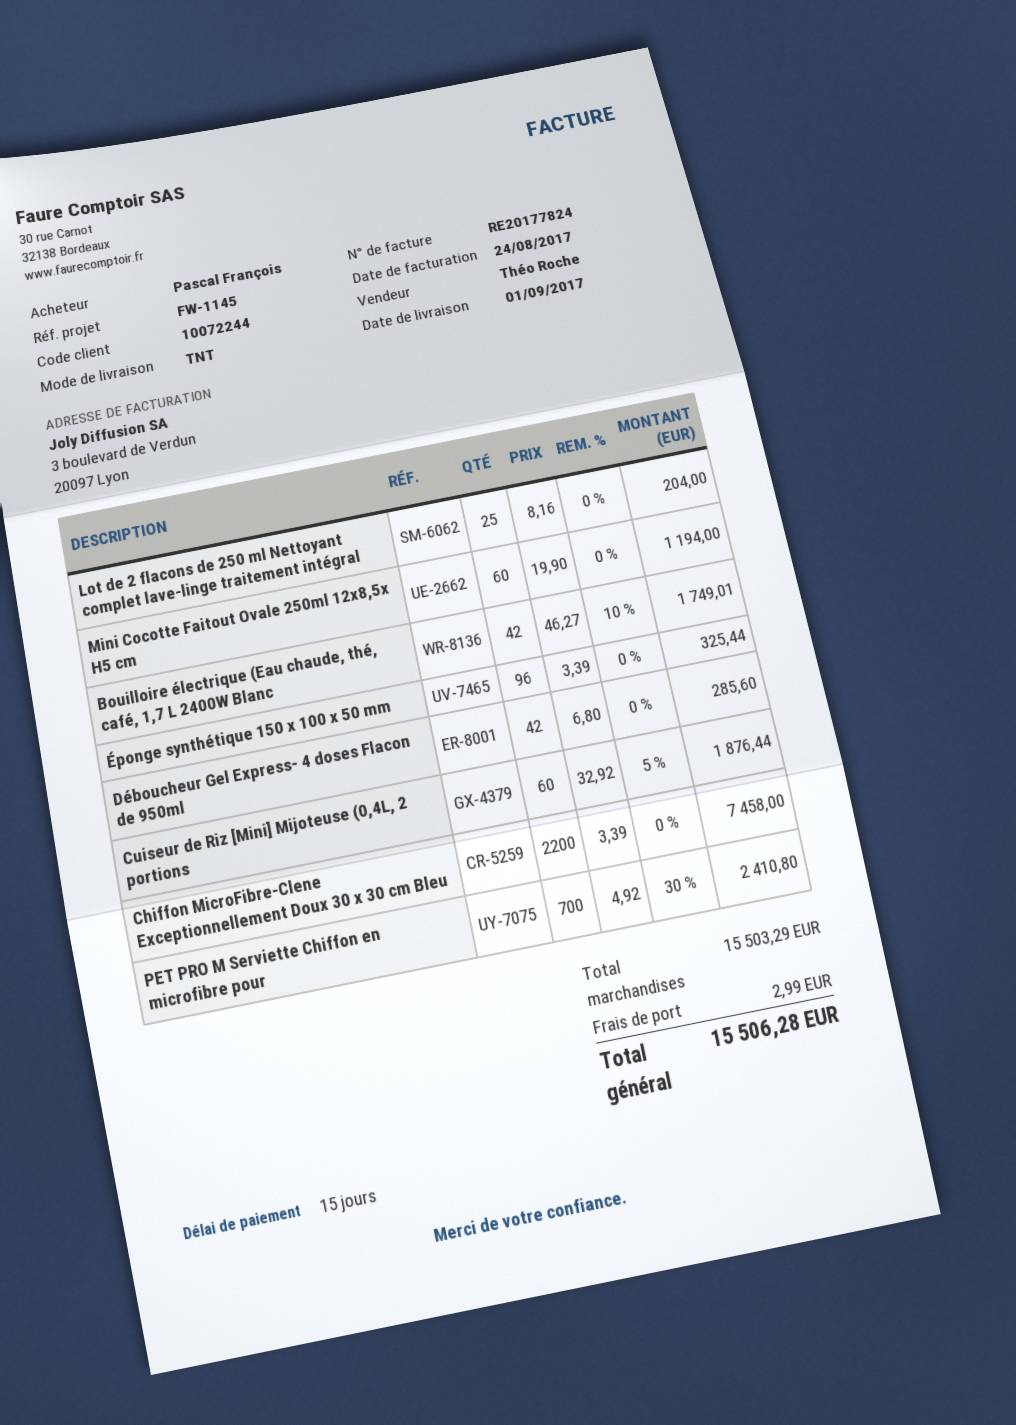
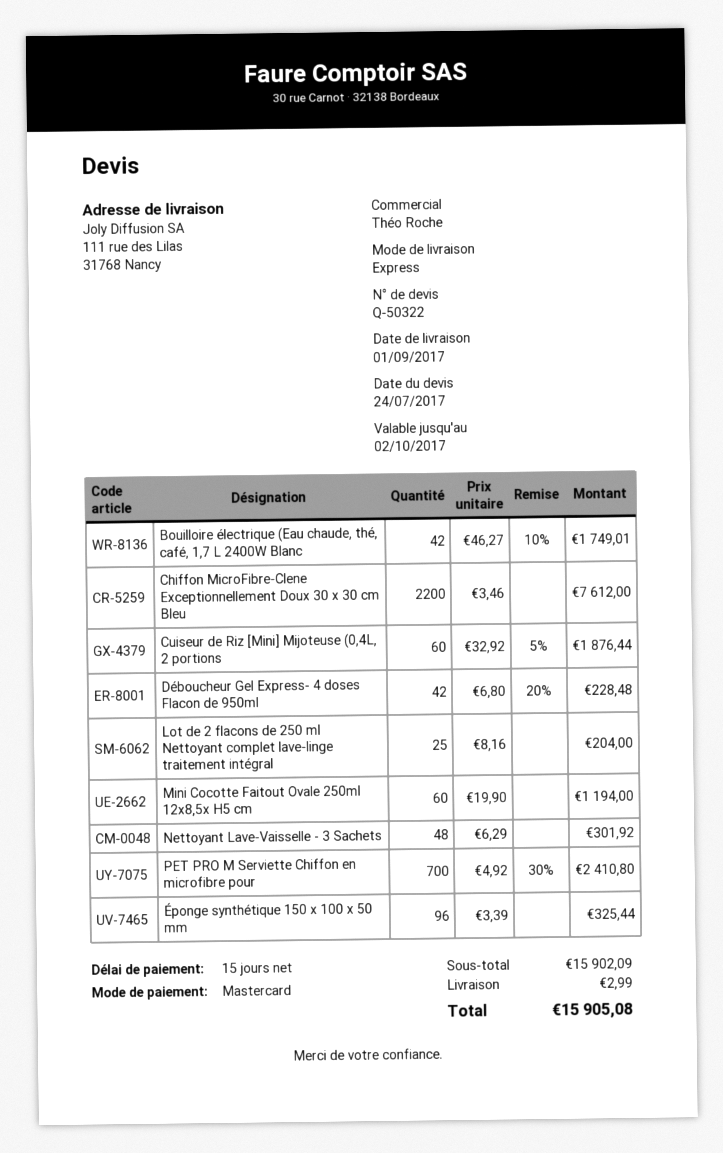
shipping method: TNT -> express
Déboucheur Gel Express- 4 doses Flacon de 950ml: 42 x 6.80 = 285.60 -> 42 x 6.80 - 20% = 228.48
Chiffon MicroFibre-Clene Exceptionnellement Doux 30 x 30 cm Bleu: 2200 x 3.39 = 7458.00 -> 2200 x 3.46 = 7612.00
Nettoyant Lave-Vaisselle - 3 Sachets: none -> 48 x 6.29 = 301.92
subtotal: 15503.29 -> 15902.09
total: 15506.28 -> 15905.08

